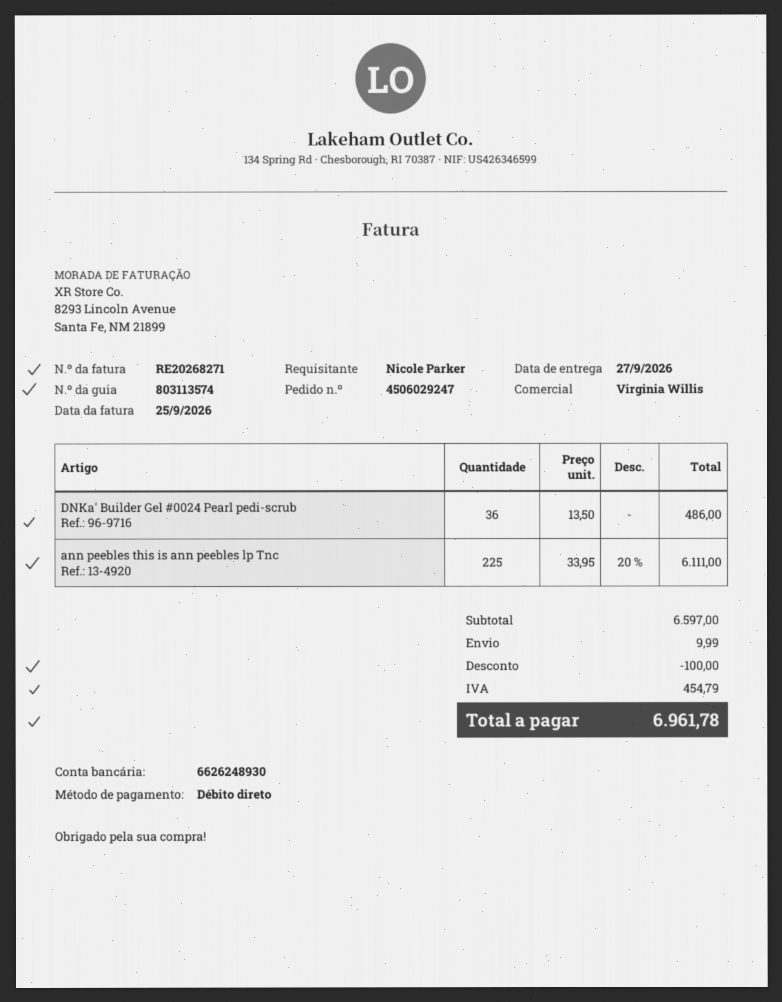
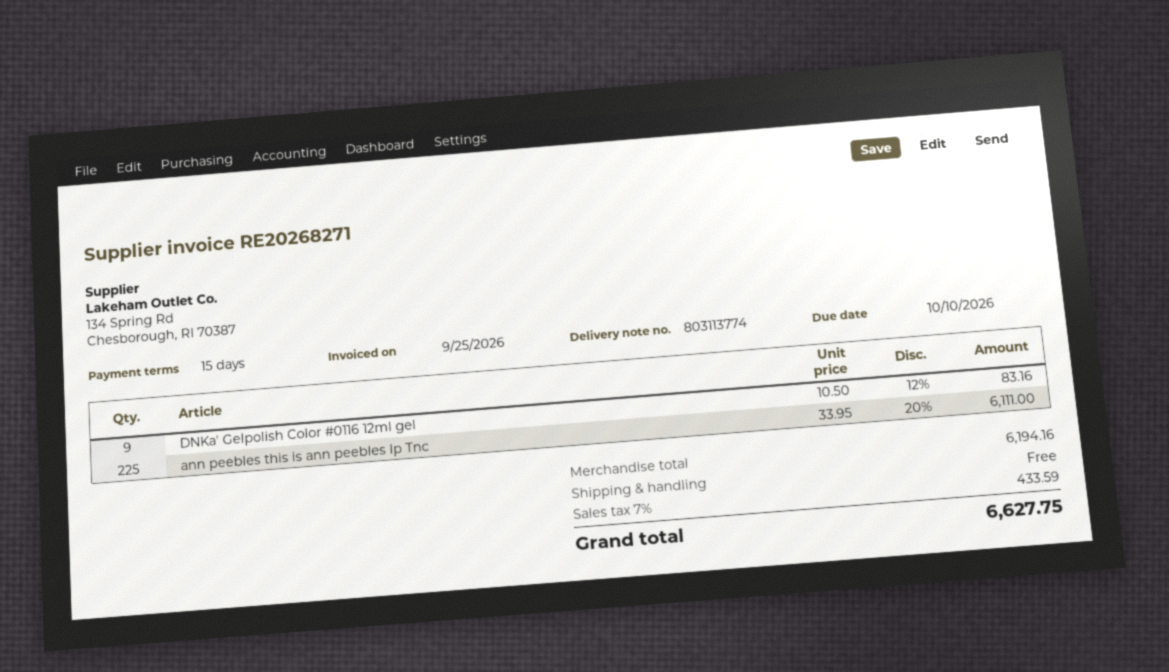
delivery note number: 803113574 -> 803113774
DNKa' Builder Gel #0024 Pearl pedi-scrub: 36 x 13.50 = 486.00 -> none
DNKa' Gelpolish Color #0116 12ml gel: none -> 9 x 10.50 - 12% = 83.16
subtotal: 6597.00 -> 6194.16
discount: 100.00 -> none
shipping: 9.99 -> 0.00
tax: 454.79 -> 433.59
total: 6961.78 -> 6627.75

